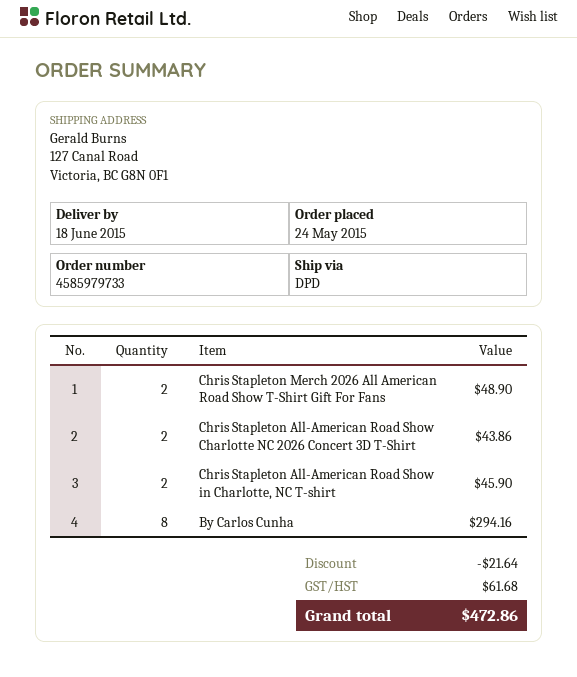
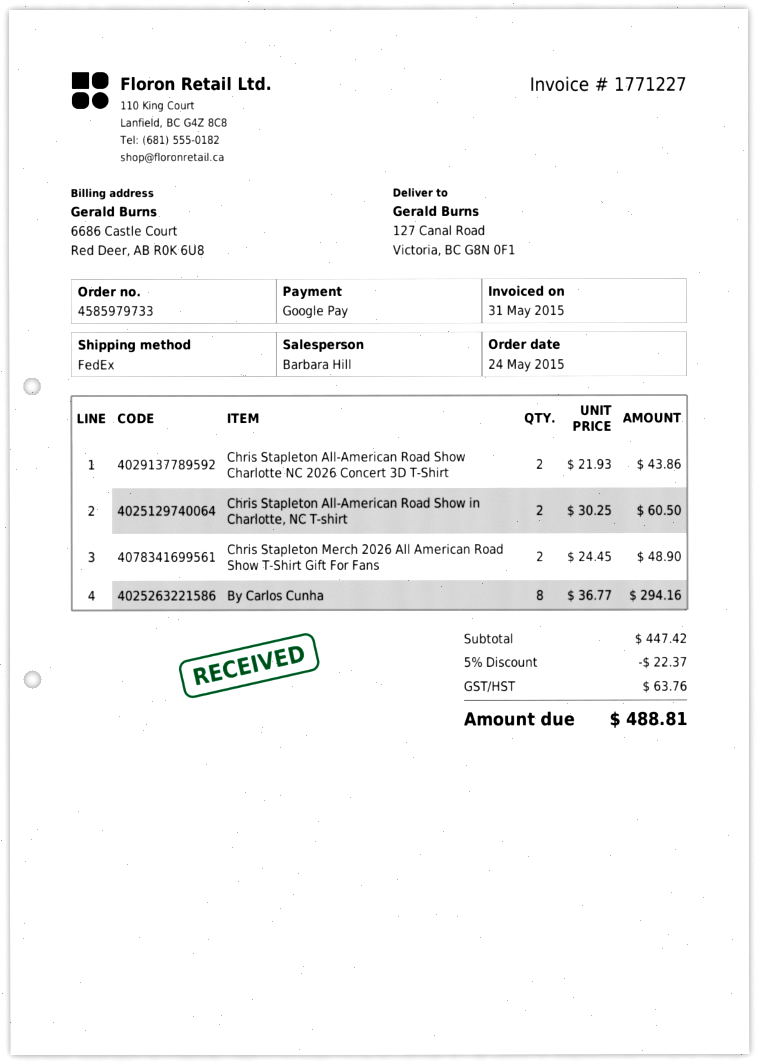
shipping method: DPD -> FedEx
Chris Stapleton All-American Road Show in Charlotte, NC T-shirt: 2 for 45.90 -> 2 for 60.50
discount: 21.64 -> 22.37
tax: 61.68 -> 63.76
total: 472.86 -> 488.81

